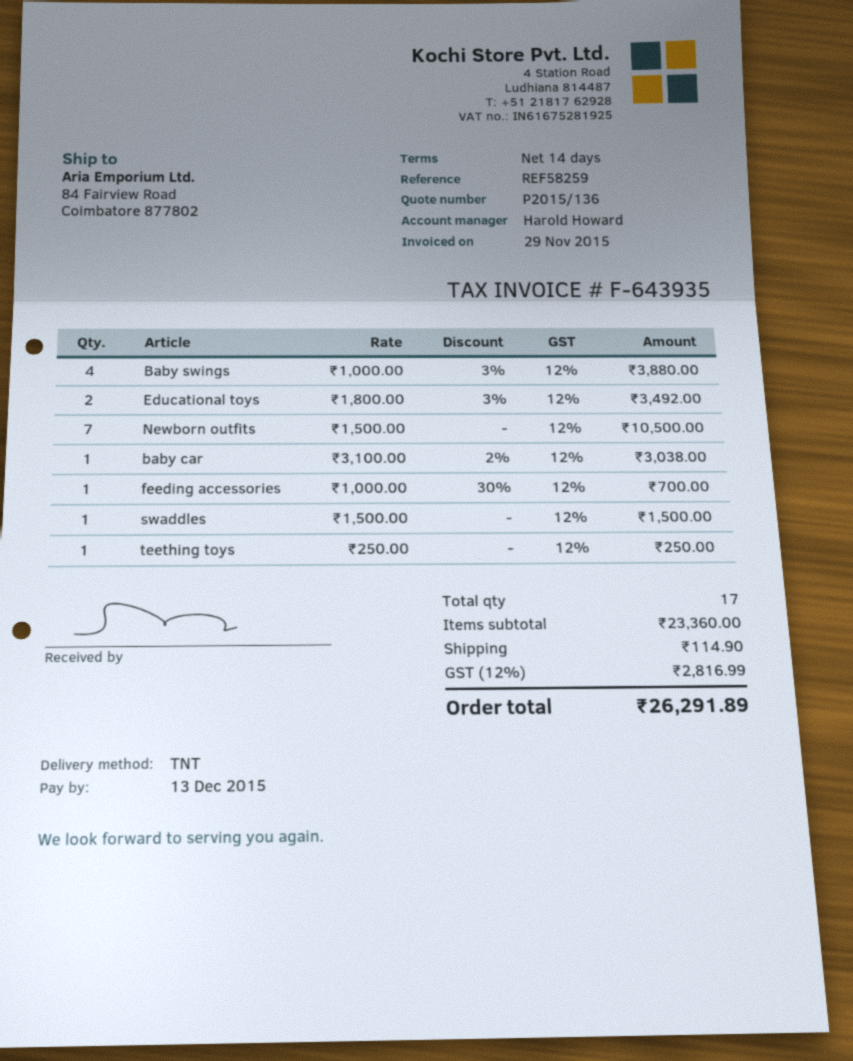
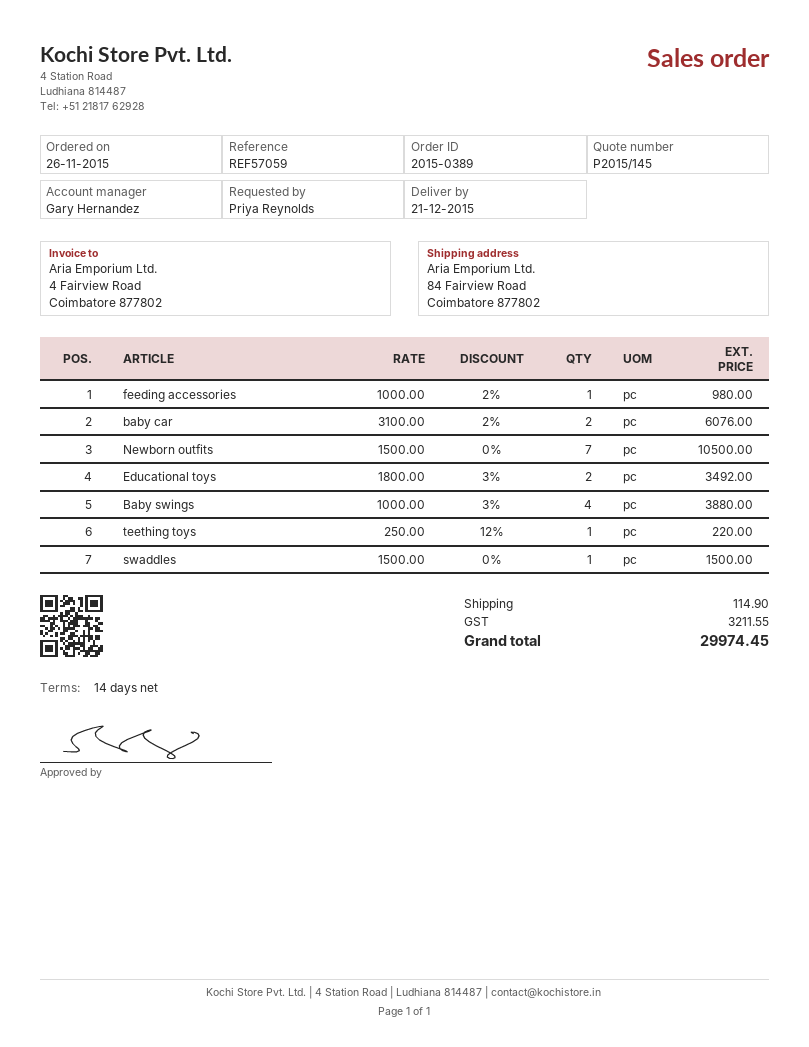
quote number: P2015/136 -> P2015/145
reference: REF58259 -> REF57059
sales rep: Harold Howard -> Gary Hernandez
baby car: 1 x 3100.00 - 2% = 3038.00 -> 2 x 3100.00 - 2% = 6076.00
feeding accessories: 1 x 1000.00 - 30% = 700.00 -> 1 x 1000.00 - 2% = 980.00
teething toys: 1 x 250.00 = 250.00 -> 1 x 250.00 - 12% = 220.00
tax: 2816.99 -> 3211.55
total: 26291.89 -> 29974.45

